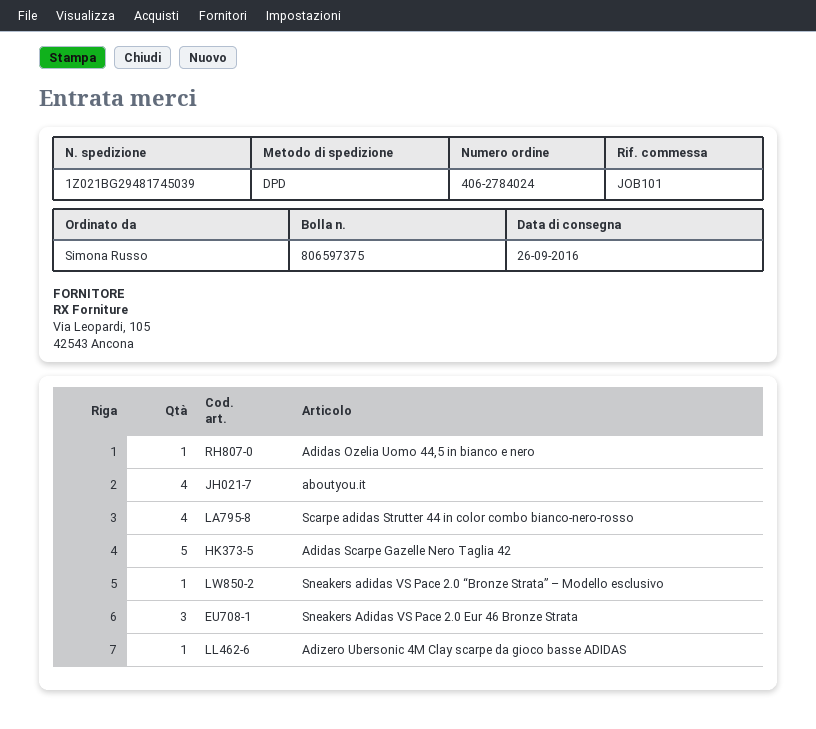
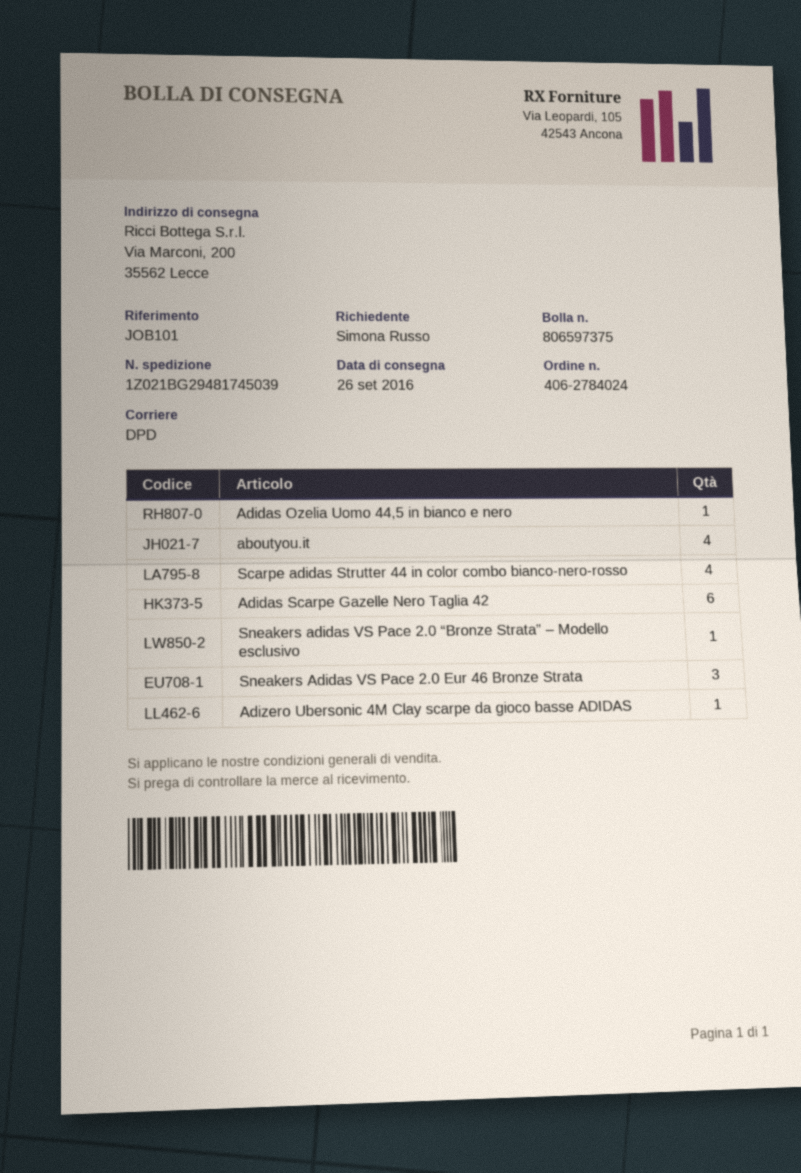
Adidas Scarpe Gazelle Nero Taglia 42: 5 -> 6

